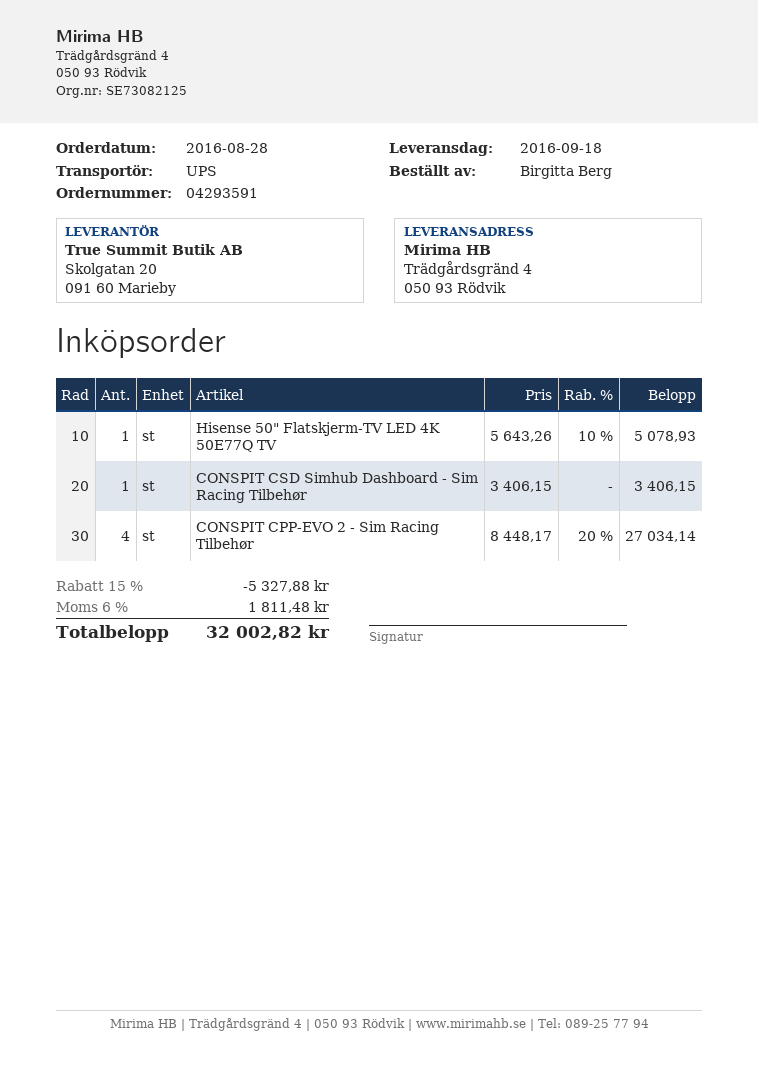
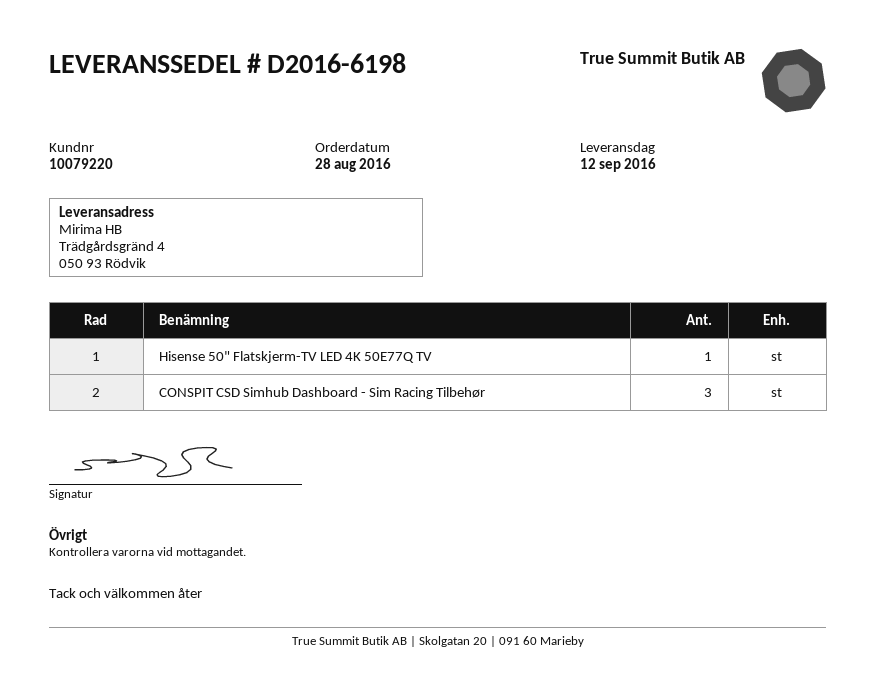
delivery date: 2016-09-18 -> 2016-09-12
CONSPIT CSD Simhub Dashboard - Sim Racing Tilbehør: 1 -> 3
CONSPIT CPP-EVO 2 - Sim Racing Tilbehør: 4 -> none

